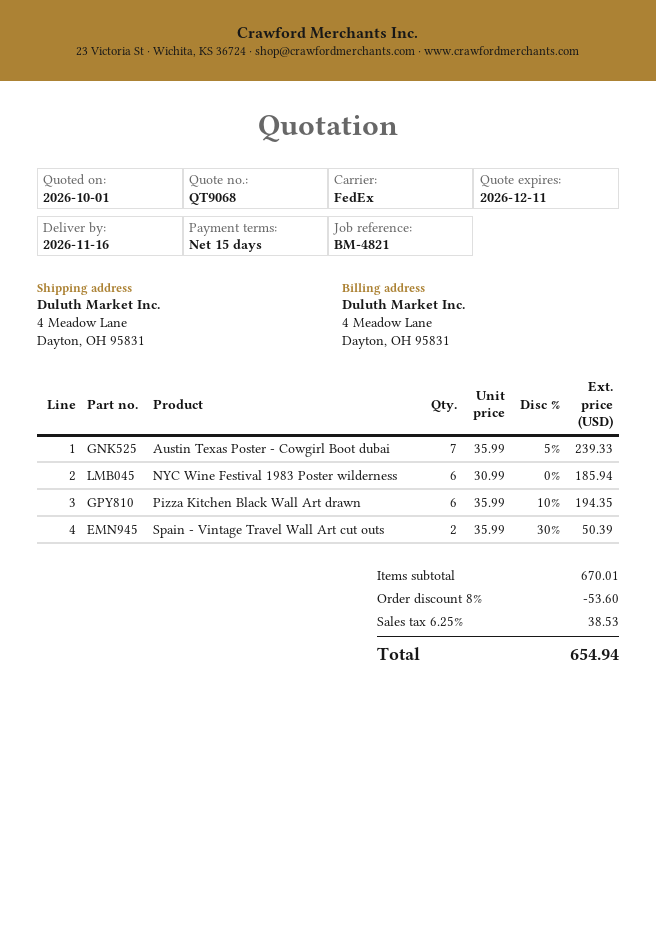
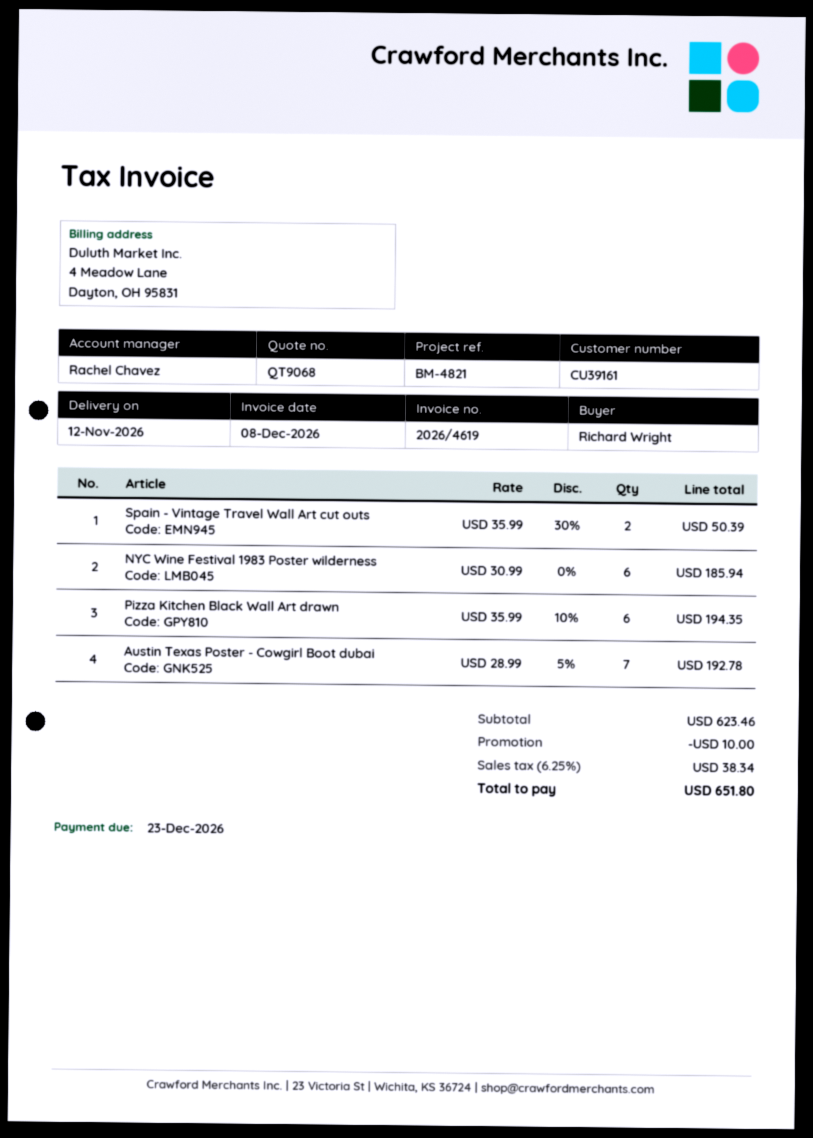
delivery date: 2026-11-16 -> 2026-11-12
Austin Texas Poster - Cowgirl Boot dubai: 7 x 35.99 - 5% = 239.33 -> 7 x 28.99 - 5% = 192.78
subtotal: 670.01 -> 623.46
discount: 53.60 -> 10.00
tax: 6.25% = 38.53 -> 6.25% = 38.34
total: 654.94 -> 651.80

